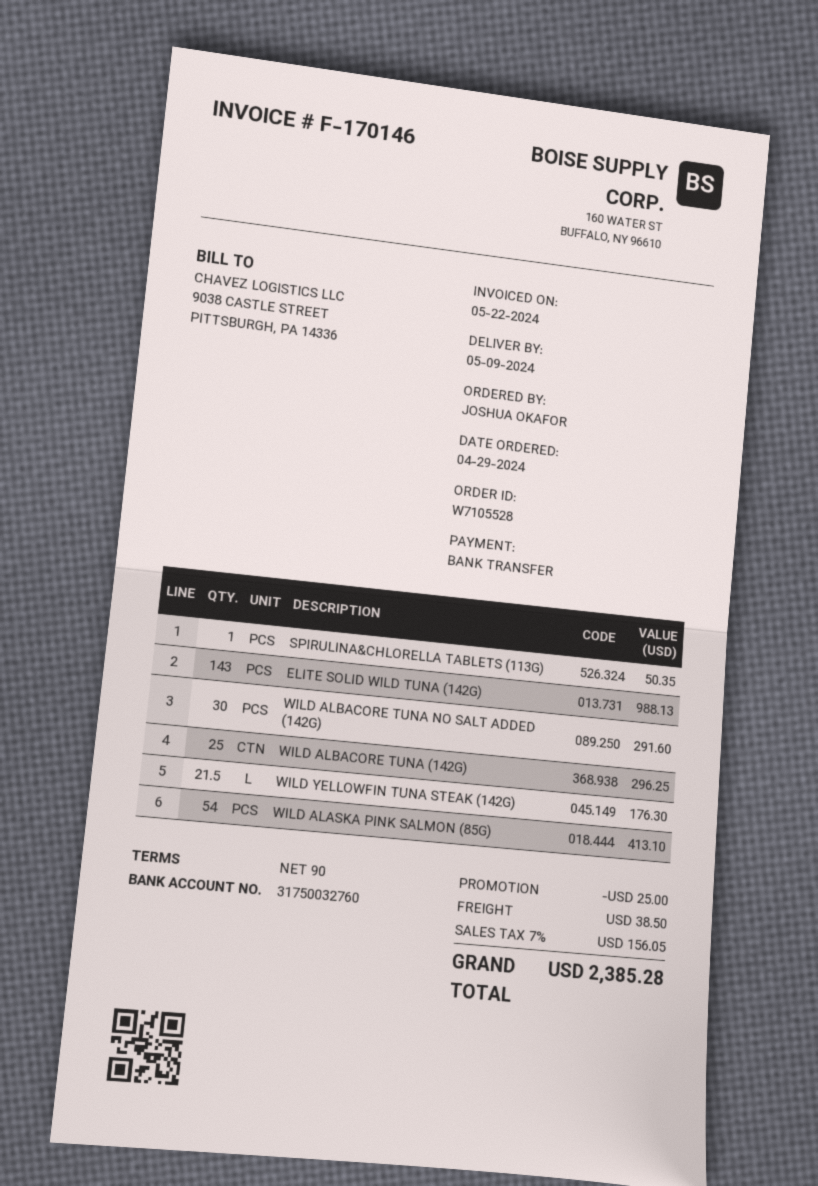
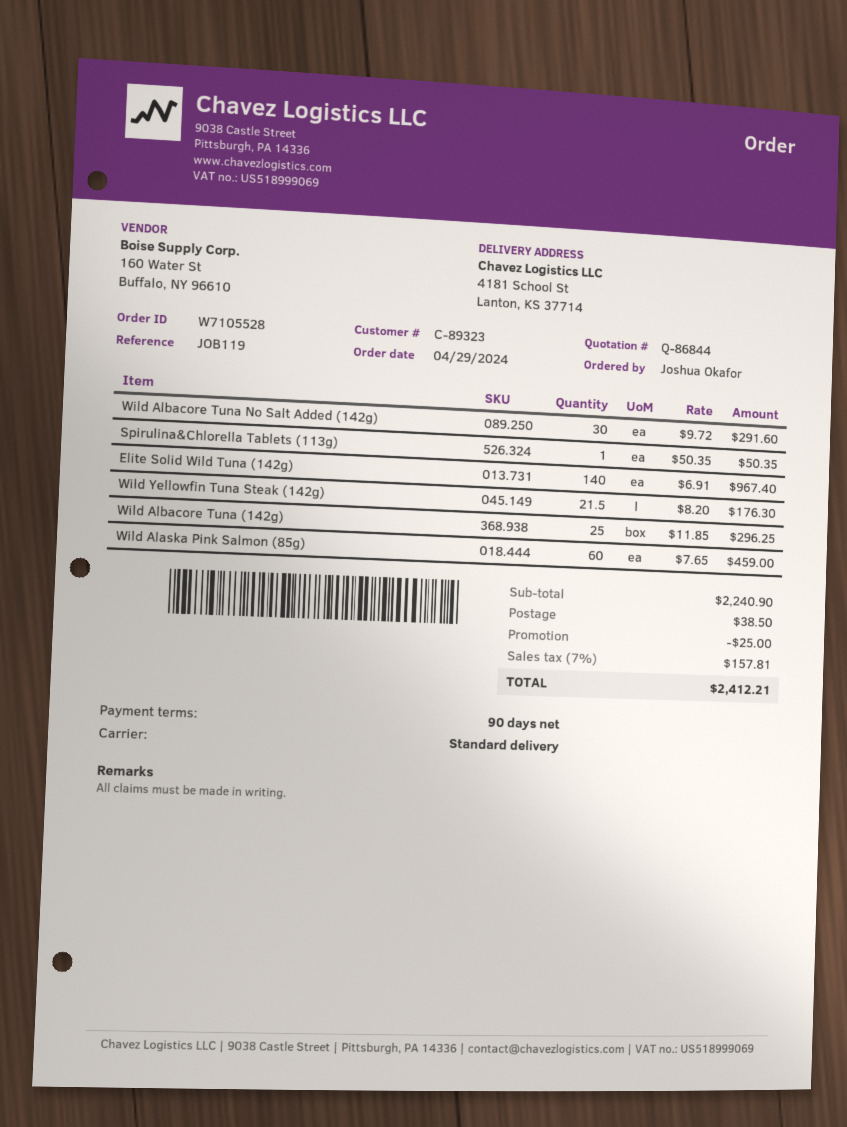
ELITE SOLID WILD TUNA (142G): 143 for 988.13 -> 140 for 967.40
WILD ALASKA PINK SALMON (85G): 54 for 413.10 -> 60 for 459.00
tax: 7% = 156.05 -> 7% = 157.81
total: 2385.28 -> 2412.21

